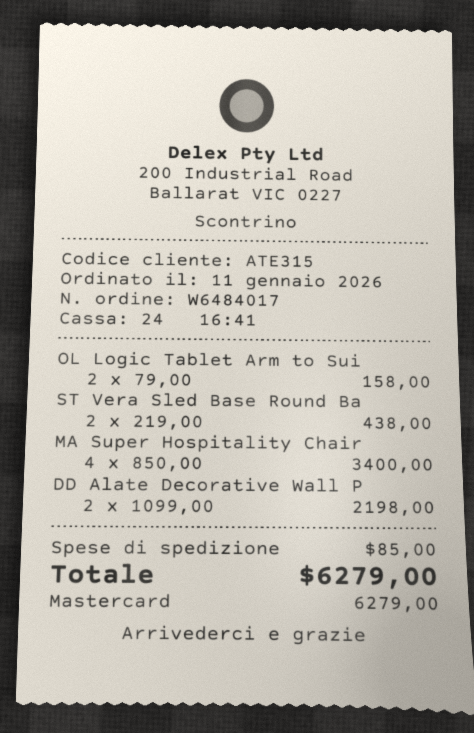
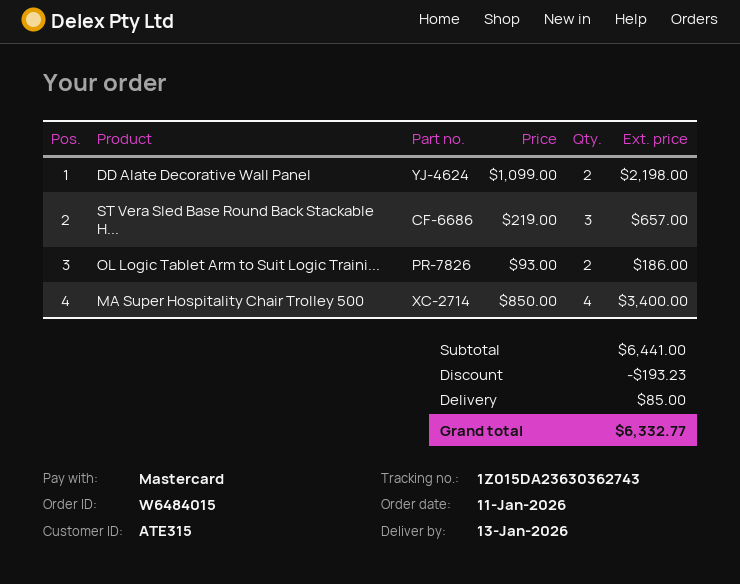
order number: W6484017 -> W6484015
OL Logic Tablet Arm to Sui: 2 x 79.00 = 158.00 -> 2 x 93.00 = 186.00
ST Vera Sled Base Round Ba: 2 x 219.00 = 438.00 -> 3 x 219.00 = 657.00
discount: none -> 193.23
total: 6279.00 -> 6332.77

